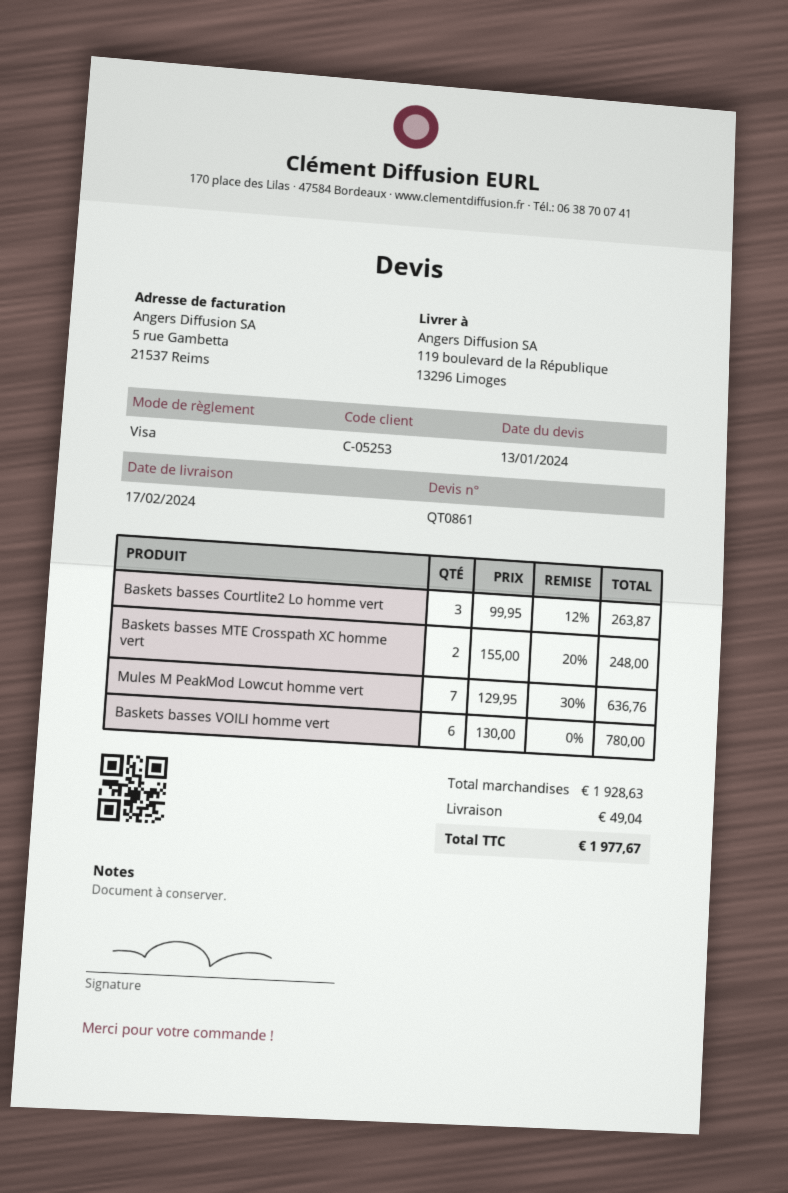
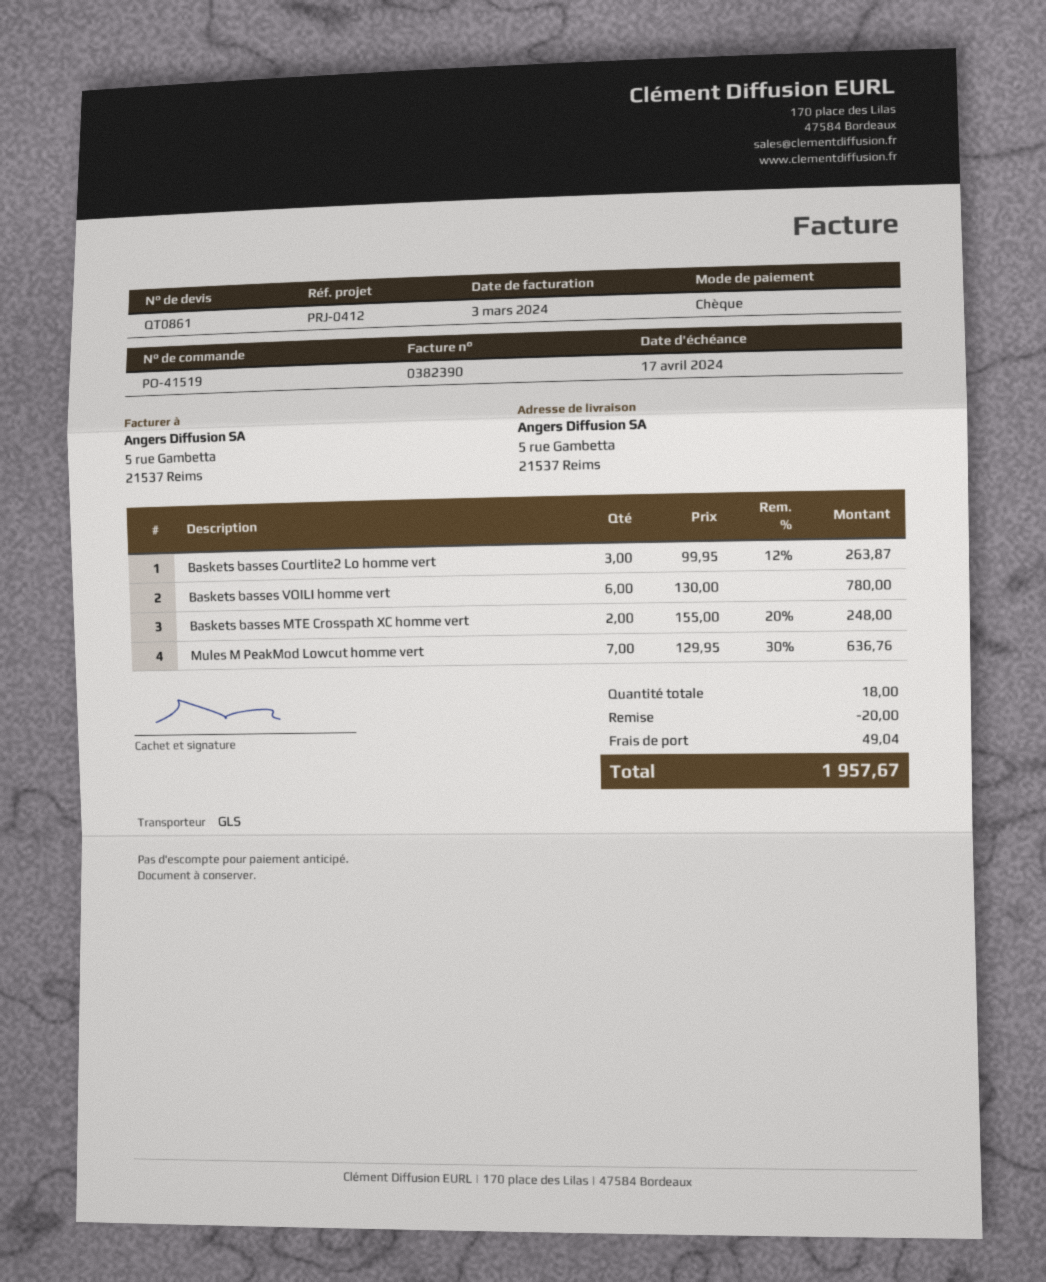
payment method: Visa -> cheque
ship to: 119 boulevard de la République, 13296 Limoges -> 5 rue Gambetta, 21537 Reims
discount: none -> 20.00
total: 1977.67 -> 1957.67

